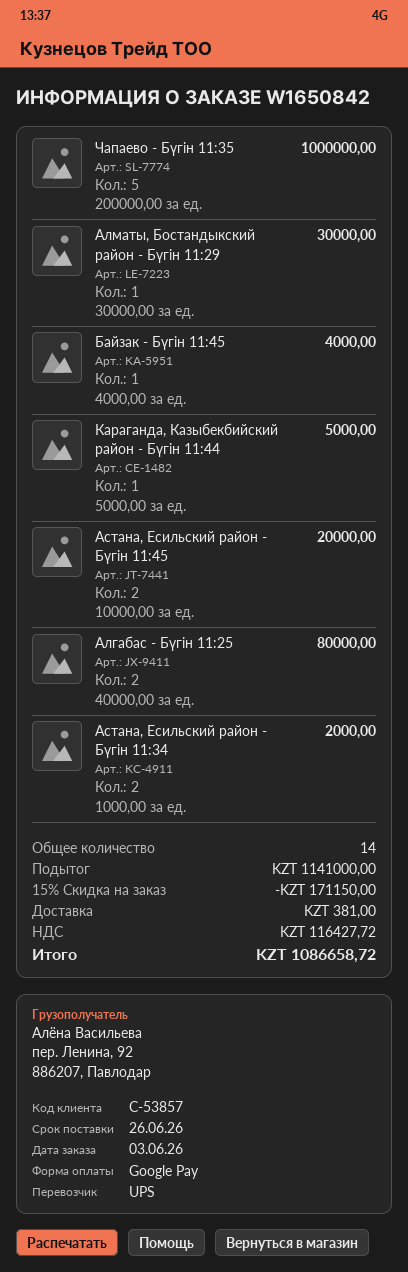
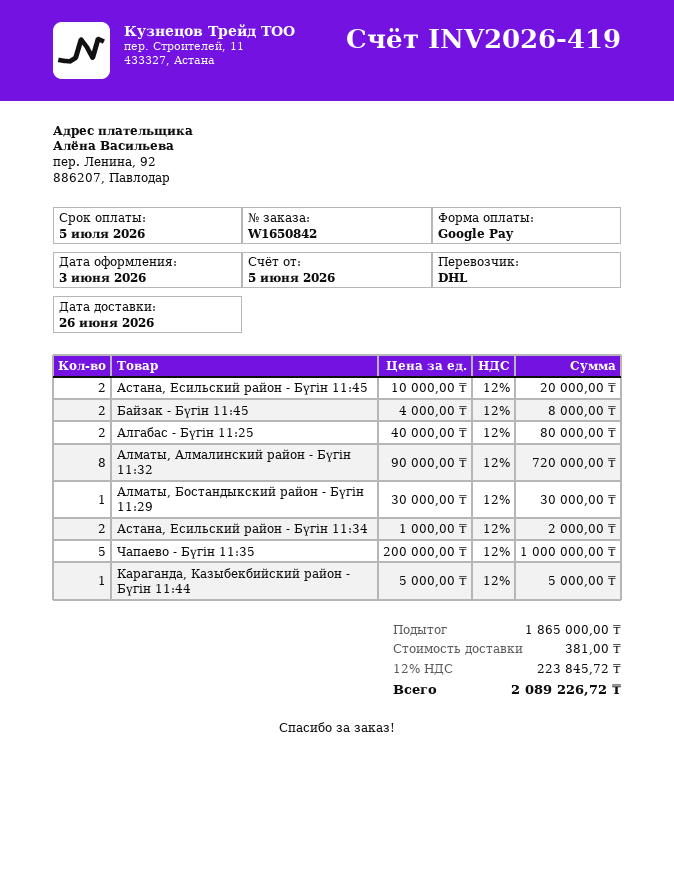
shipping method: UPS -> DHL
Байзак - Бүгін 11:45: 1 x 4000.00 = 4000.00 -> 2 x 4000.00 = 8000.00
Алматы, Алмалинский район - Бүгін 11:32: none -> 8 x 90000.00 = 720000.00
subtotal: 1141000.00 -> 1865000.00
discount: 15% = 171150.00 -> none
tax: 116427.72 -> 223845.72
total: 1086658.72 -> 2089226.72

